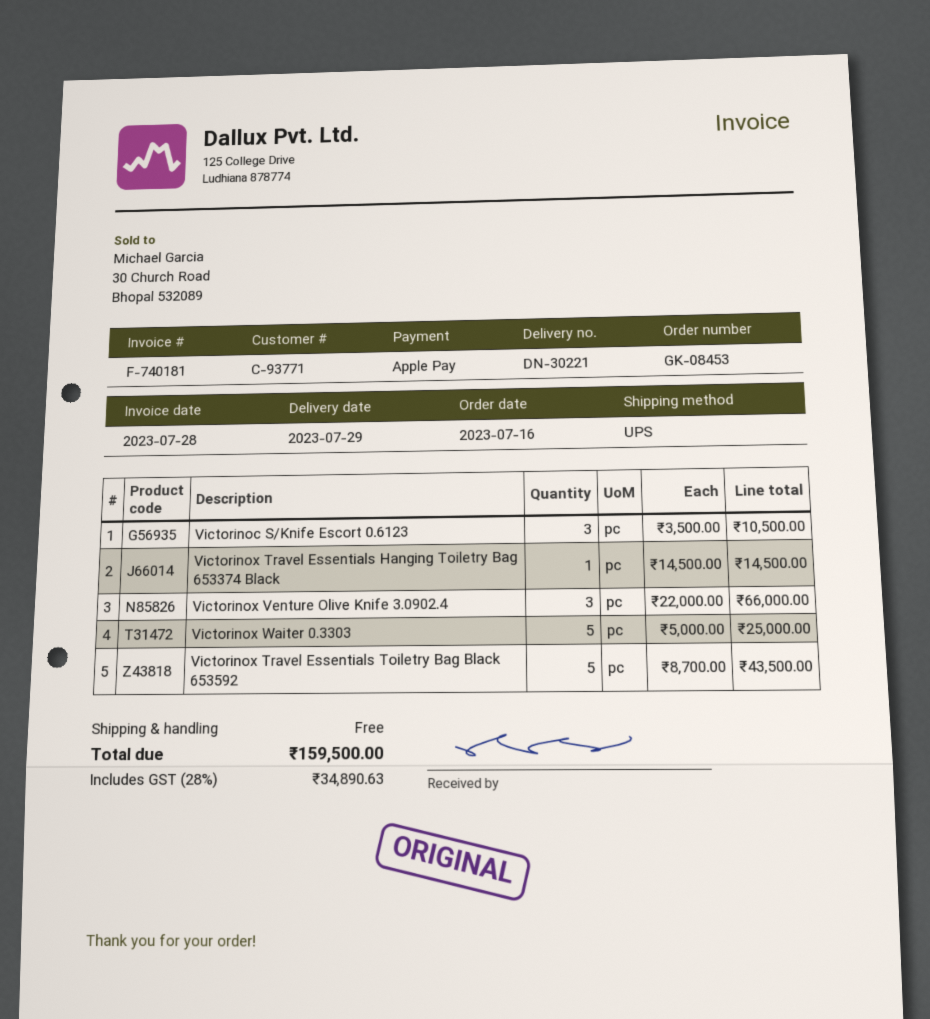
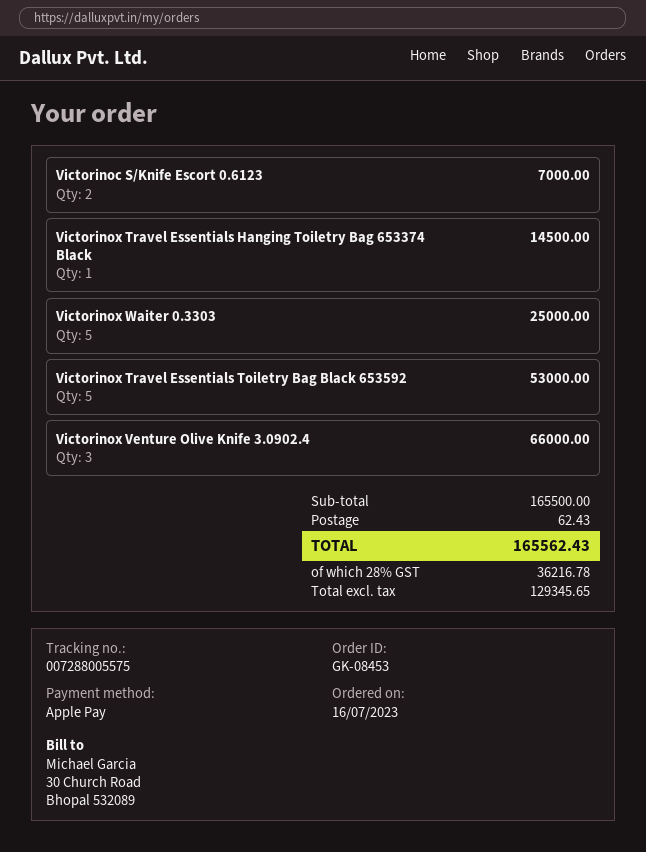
Victorinoc S/Knife Escort 0.6123: 3 for 10500.00 -> 2 for 7000.00
Victorinox Travel Essentials Toiletry Bag Black 653592: 5 for 43500.00 -> 5 for 53000.00
shipping: 0.00 -> 62.43
tax: 28% = 34890.63 -> 28% = 36216.78
total: 159500.00 -> 165562.43

